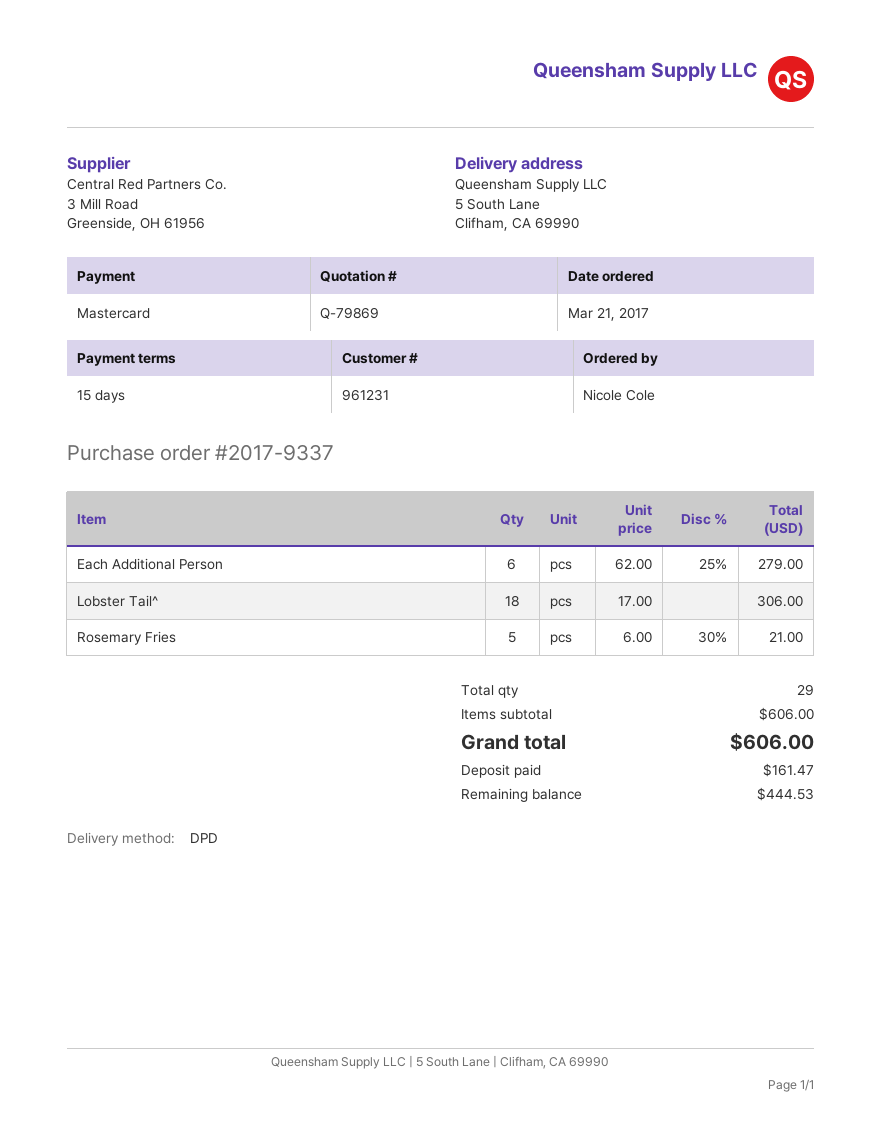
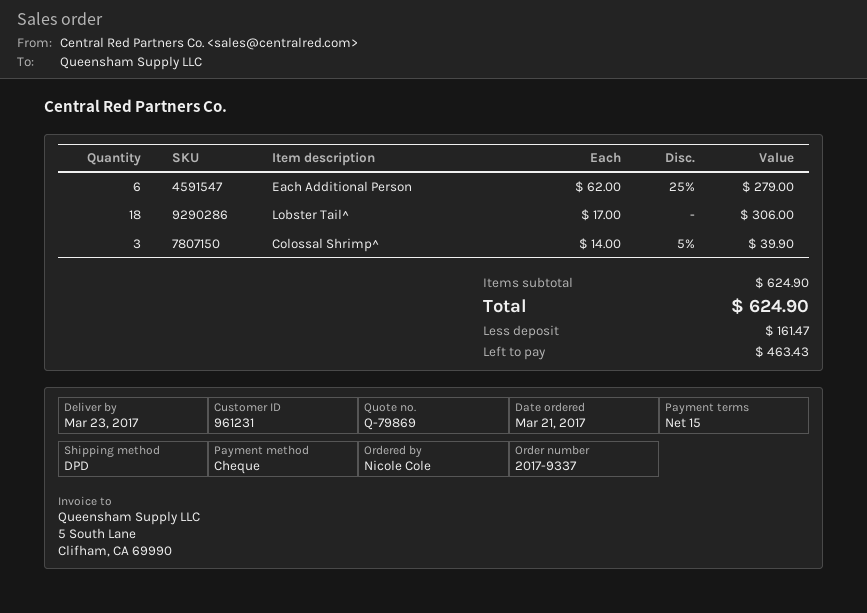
payment method: Mastercard -> cheque
Rosemary Fries: 5 x 6.00 - 30% = 21.00 -> none
Colossal Shrimp^: none -> 3 x 14.00 - 5% = 39.90
subtotal: 606.00 -> 624.90
total: 606.00 -> 624.90
balance: 444.53 -> 463.43

